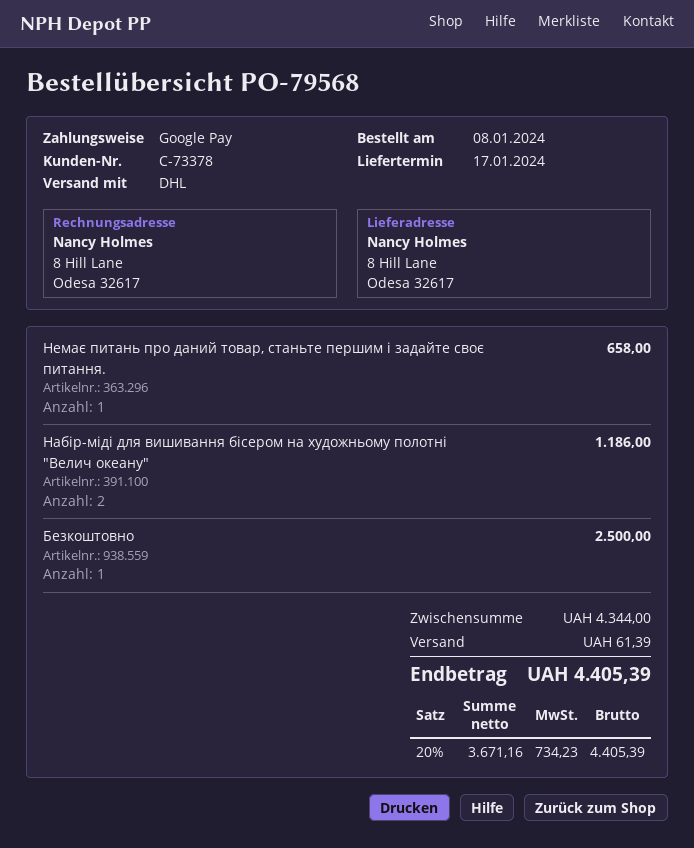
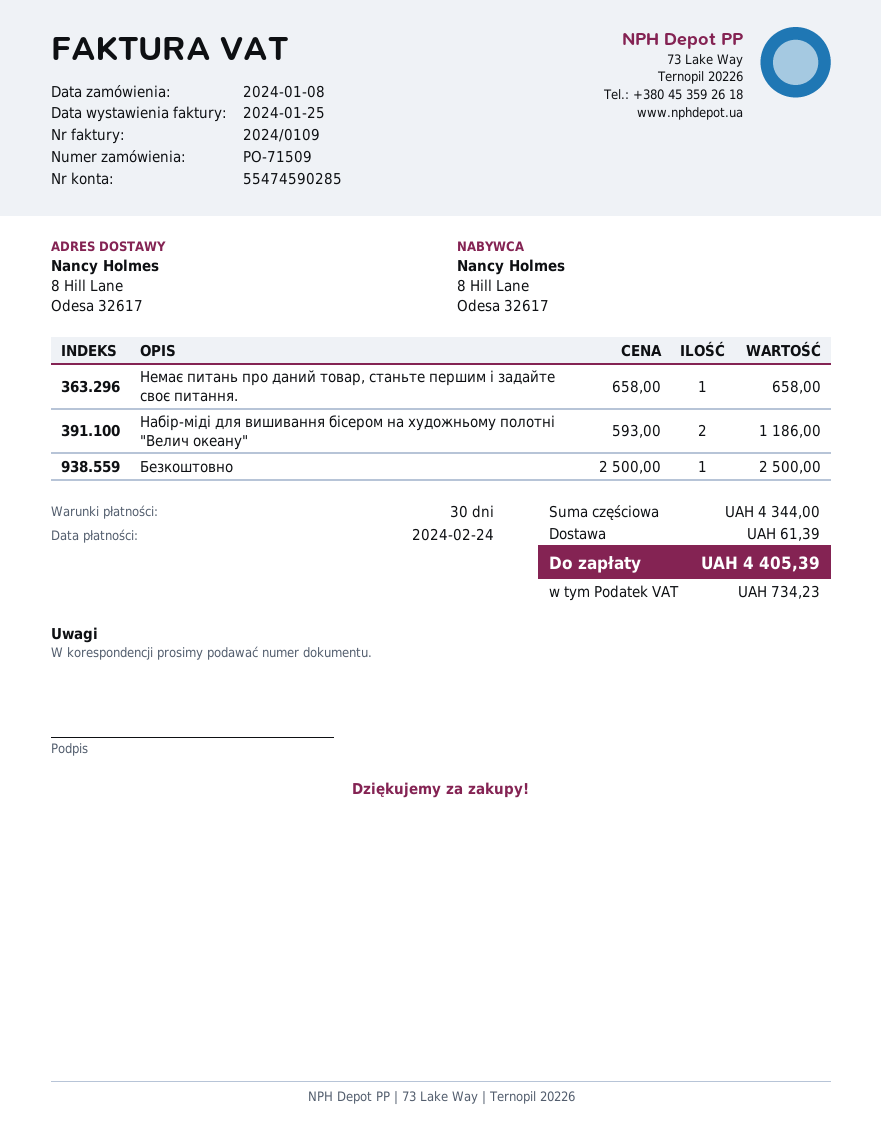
order number: PO-79568 -> PO-71509

